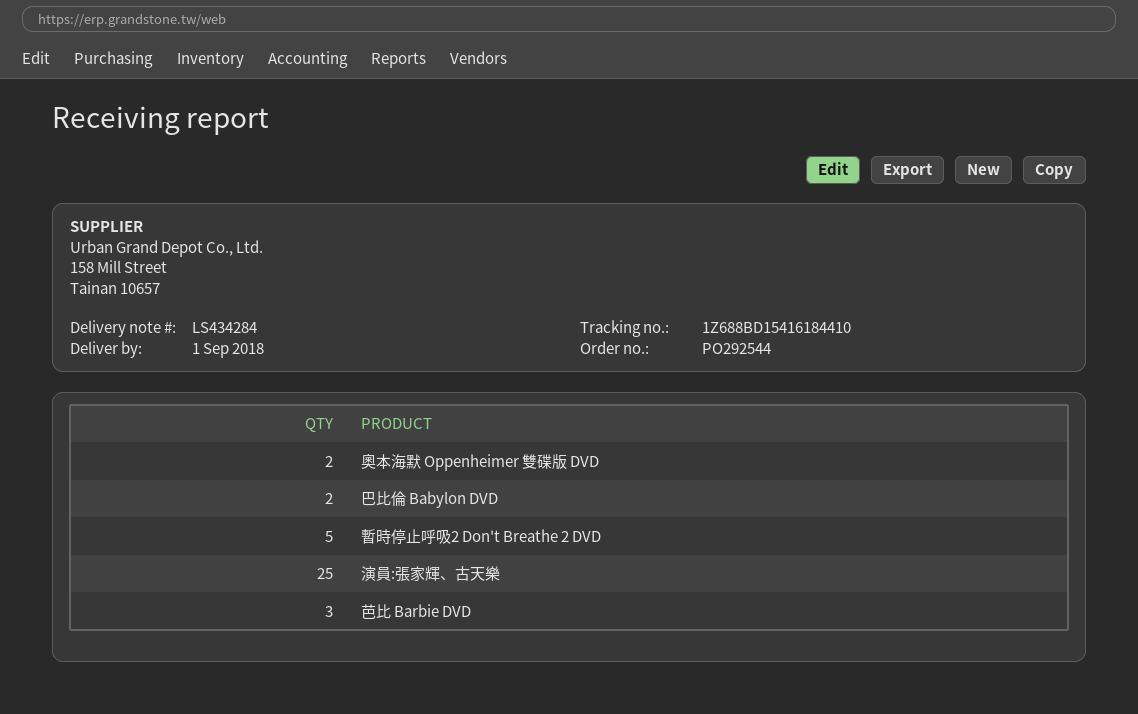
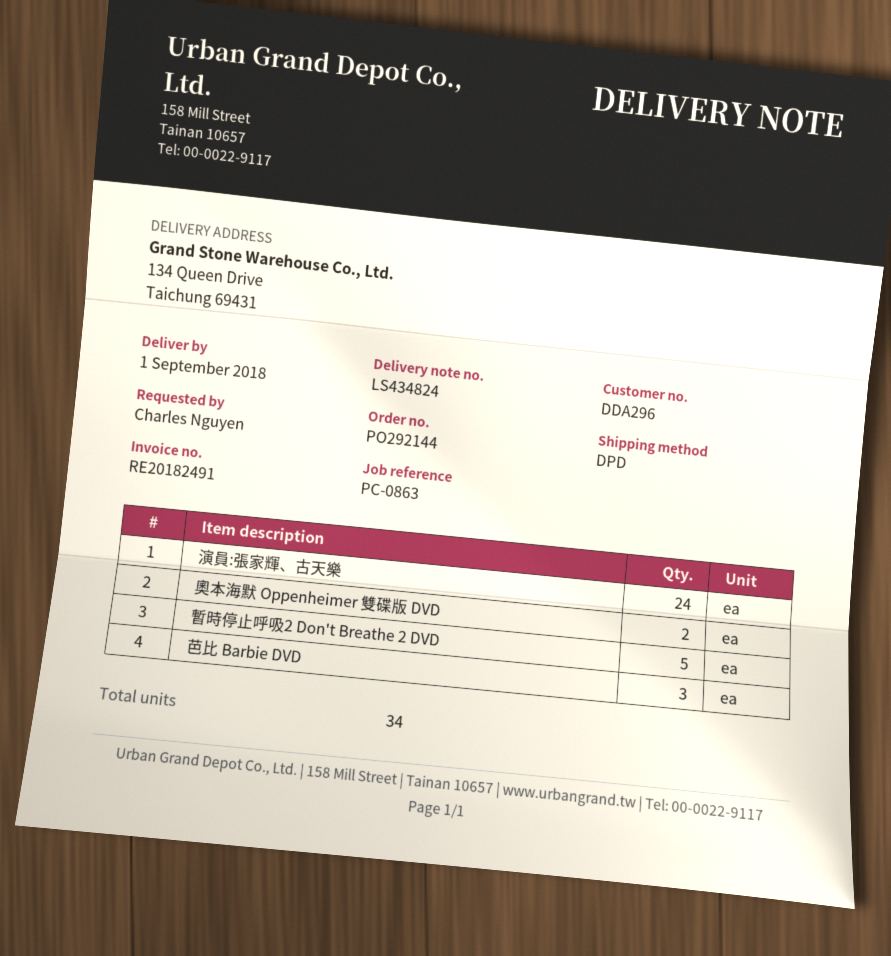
order number: PO292544 -> PO292144
delivery note number: LS434284 -> LS434824
巴比倫 Babylon DVD: 2 -> none
演員:張家輝、古天樂: 25 -> 24

